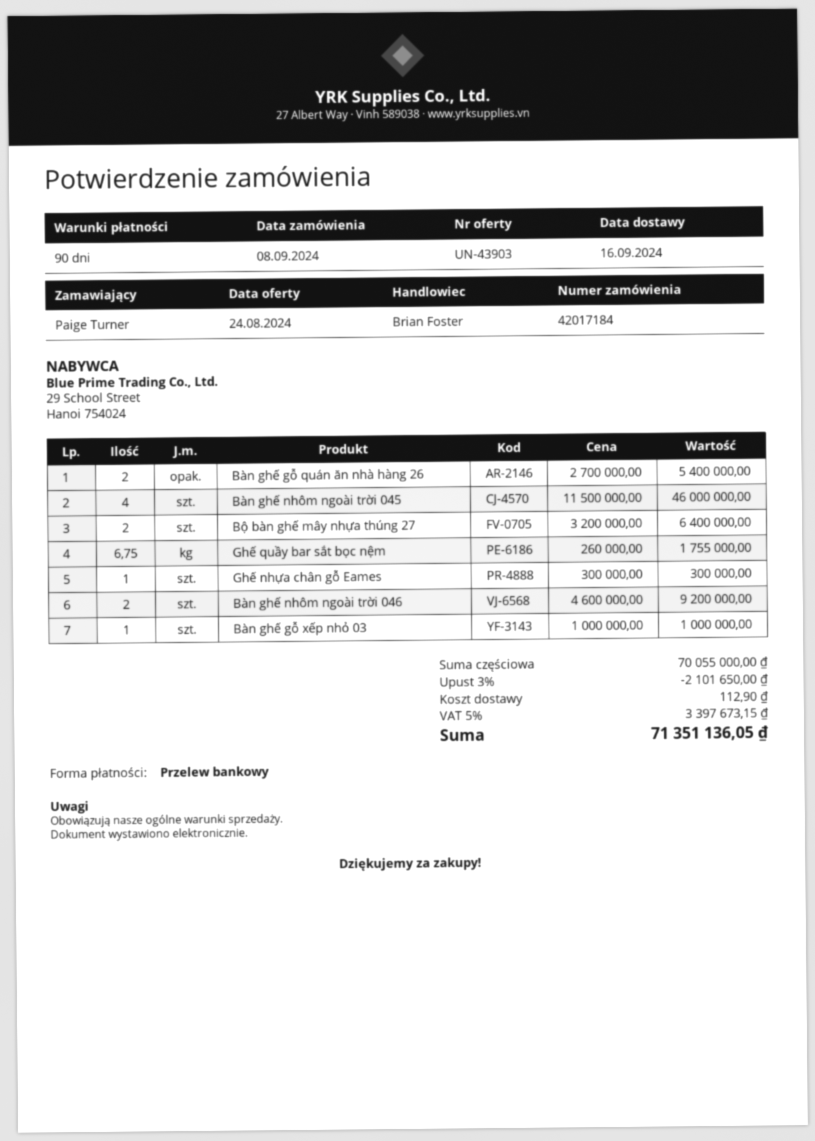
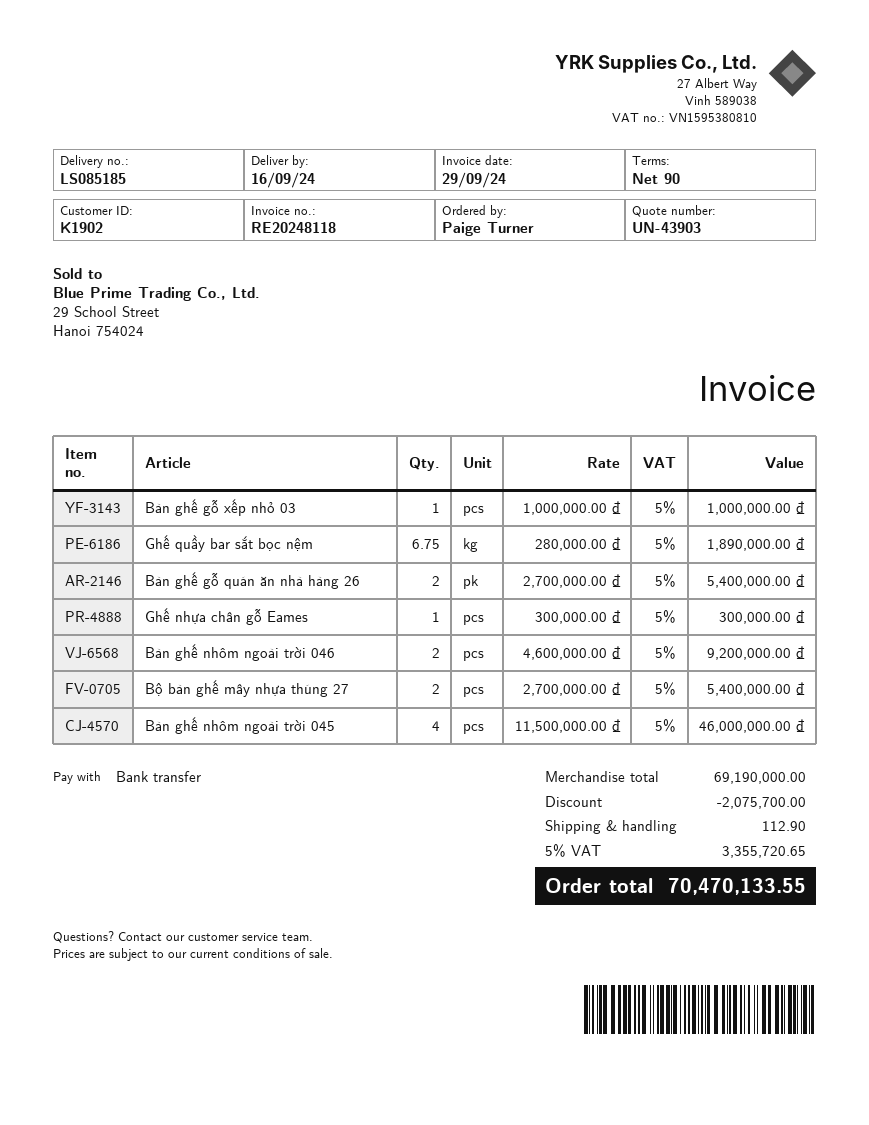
Bộ bàn ghế mây nhựa thúng 27: 2 x 3200000.00 = 6400000.00 -> 2 x 2700000.00 = 5400000.00
Ghế quầy bar sắt bọc nệm: 6.75 x 260000.00 = 1755000.00 -> 6.75 x 280000.00 = 1890000.00
subtotal: 70055000.00 -> 69190000.00
discount: 2101650.00 -> 2075700.00
tax: 5% = 3397673.15 -> 5% = 3355720.65
total: 71351136.05 -> 70470133.55

